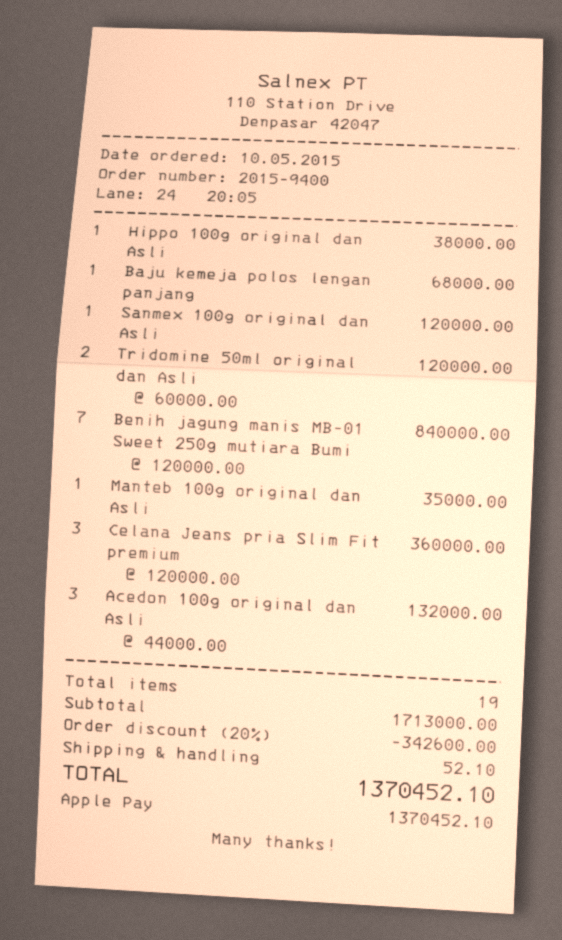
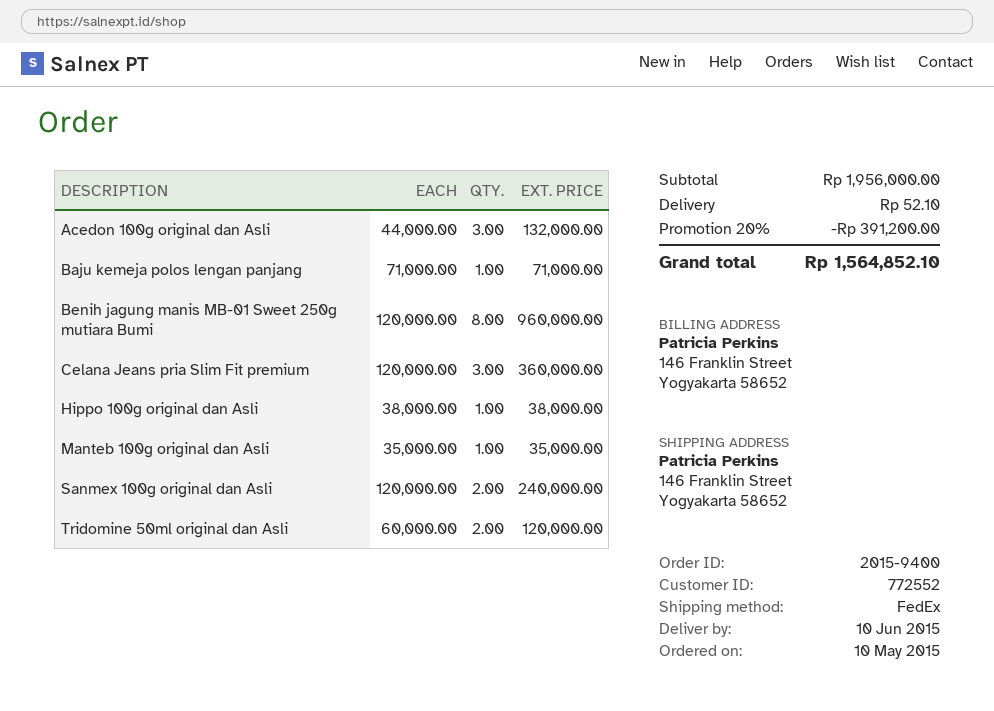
Baju kemeja polos lengan panjang: 1 x 68000.00 = 68000.00 -> 1 x 71000.00 = 71000.00
Sanmex 100g original dan Asli: 1 x 120000.00 = 120000.00 -> 2 x 120000.00 = 240000.00
Benih jagung manis MB-01 Sweet 250g mutiara Bumi: 7 x 120000.00 = 840000.00 -> 8 x 120000.00 = 960000.00
subtotal: 1713000.00 -> 1956000.00
discount: 20% = 342600.00 -> 20% = 391200.00
total: 1370452.10 -> 1564852.10

